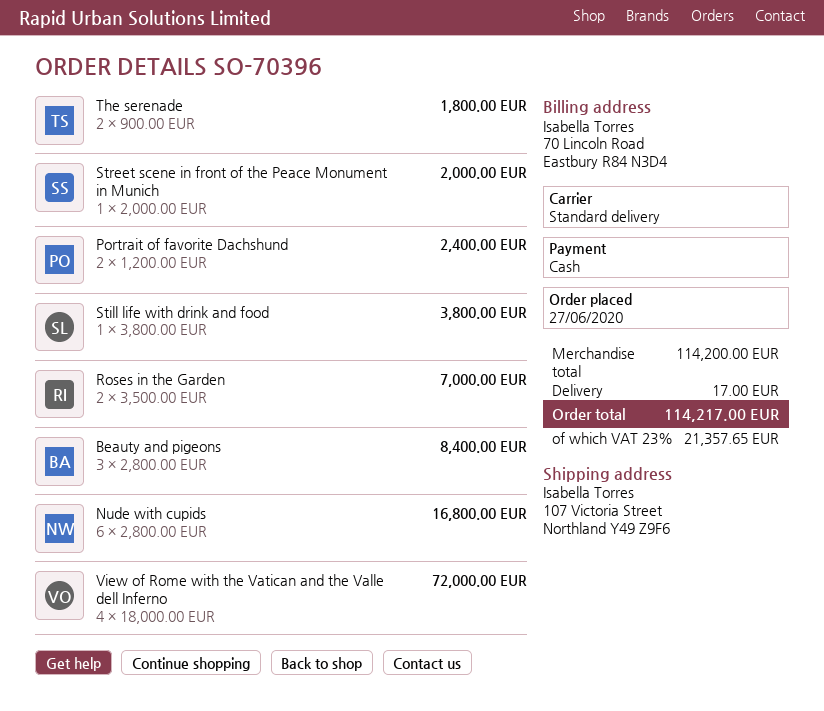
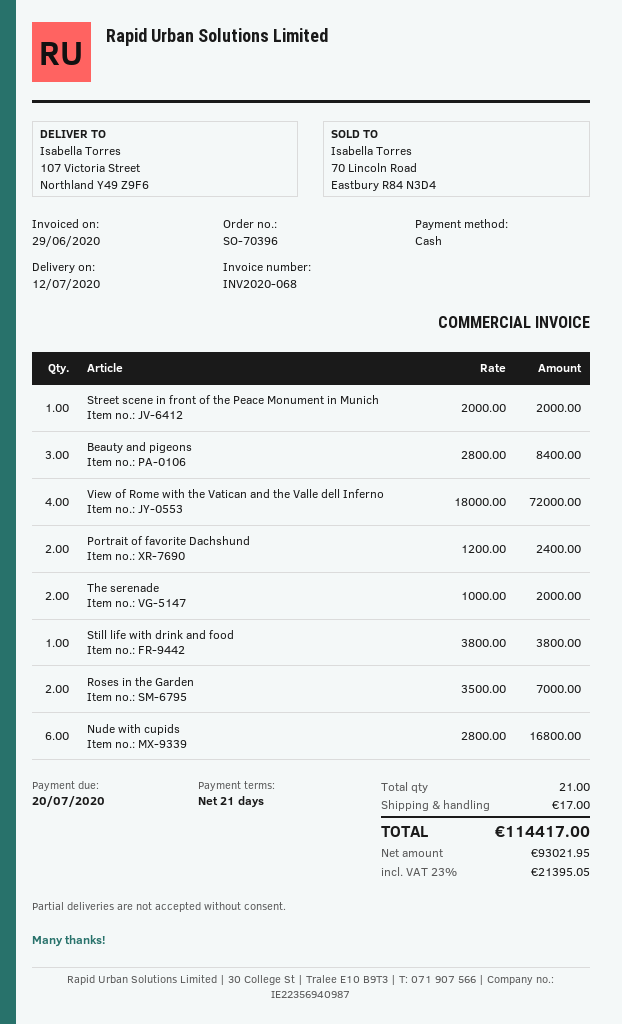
The serenade: 2 x 900.00 = 1800.00 -> 2 x 1000.00 = 2000.00
tax: 23% = 21357.65 -> 23% = 21395.05
total: 114217.00 -> 114417.00

